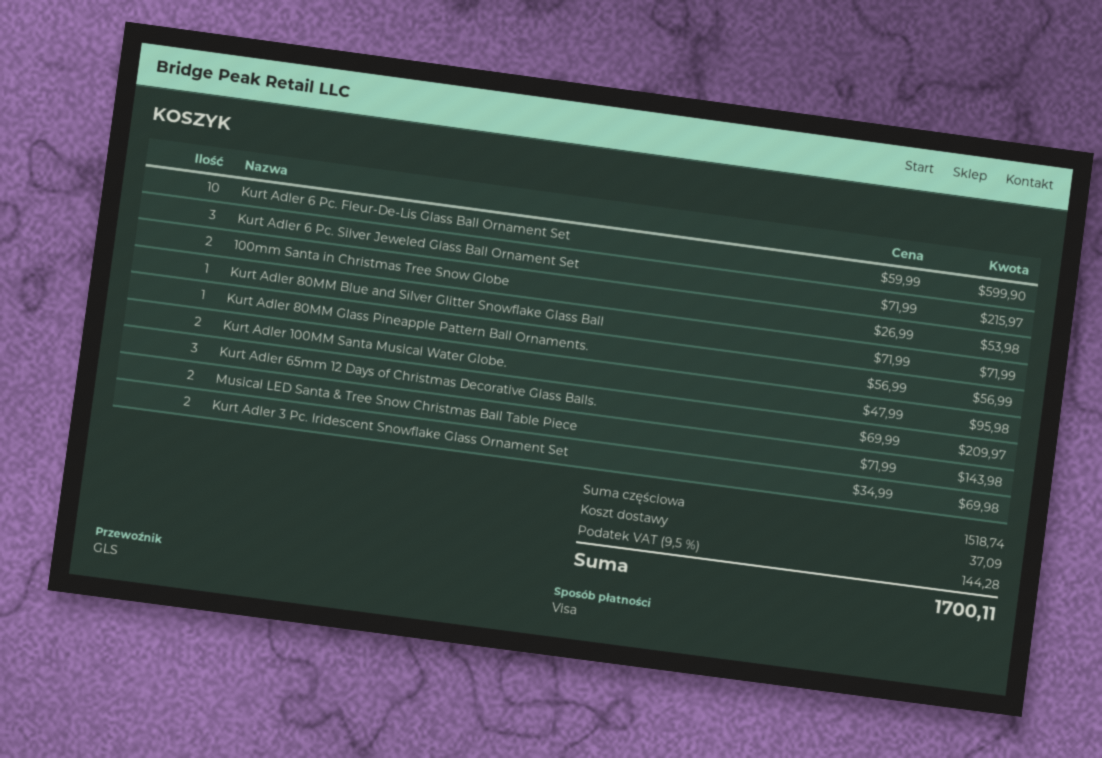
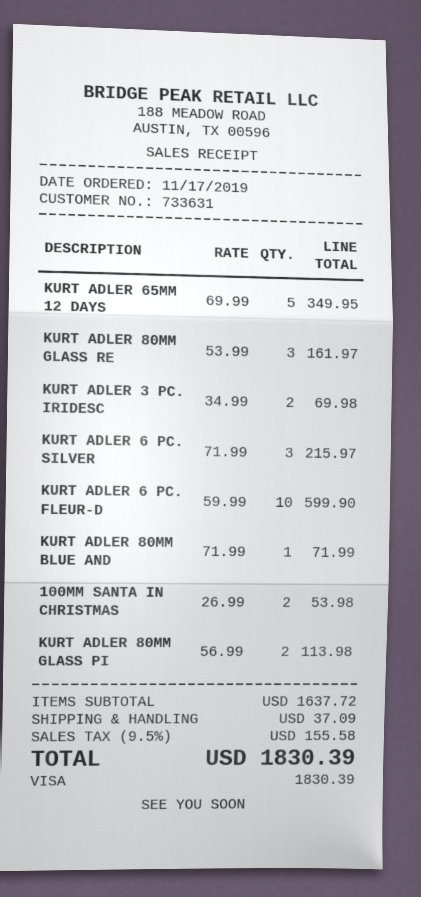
Kurt Adler 80MM Glass Pineapple Pattern Ball Ornaments.: 1 x 56.99 = 56.99 -> 2 x 56.99 = 113.98
Kurt Adler 100MM Santa Musical Water Globe.: 2 x 47.99 = 95.98 -> none
Kurt Adler 65mm 12 Days of Christmas Decorative Glass Balls.: 3 x 69.99 = 209.97 -> 5 x 69.99 = 349.95
Musical LED Santa & Tree Snow Christmas Ball Table Piece: 2 x 71.99 = 143.98 -> none
KURT ADLER 80MM GLASS RE: none -> 3 x 53.99 = 161.97
subtotal: 1518.74 -> 1637.72
tax: 9.5% = 144.28 -> 9.5% = 155.58
total: 1700.11 -> 1830.39

